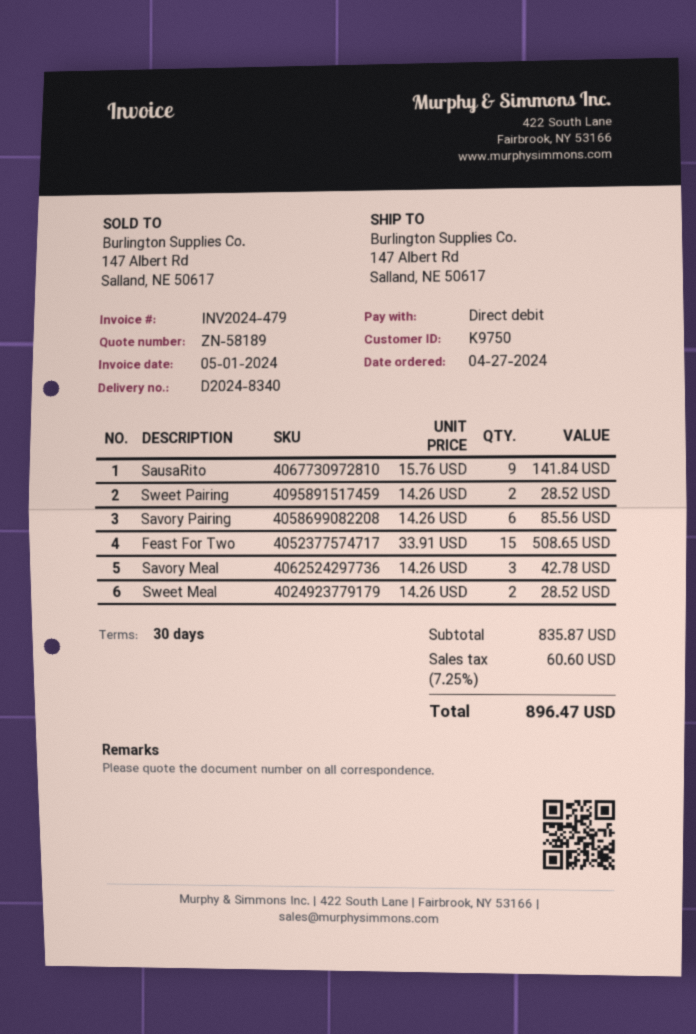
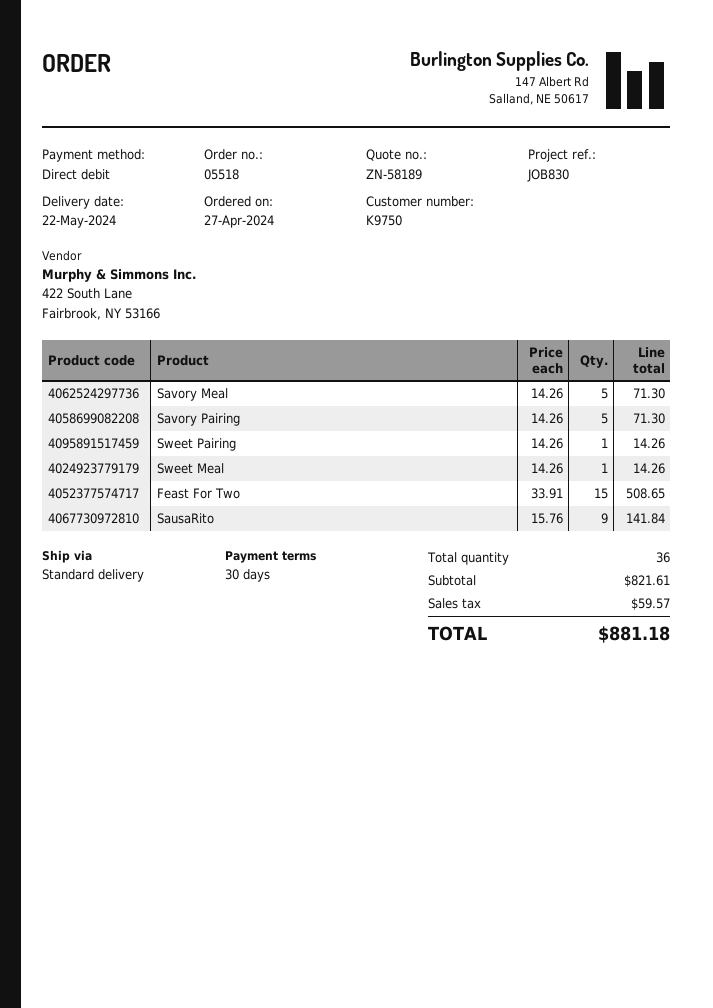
Sweet Pairing: 2 x 14.26 = 28.52 -> 1 x 14.26 = 14.26
Savory Pairing: 6 x 14.26 = 85.56 -> 5 x 14.26 = 71.30
Savory Meal: 3 x 14.26 = 42.78 -> 5 x 14.26 = 71.30
Sweet Meal: 2 x 14.26 = 28.52 -> 1 x 14.26 = 14.26
subtotal: 835.87 -> 821.61
tax: 60.60 -> 59.57
total: 896.47 -> 881.18

